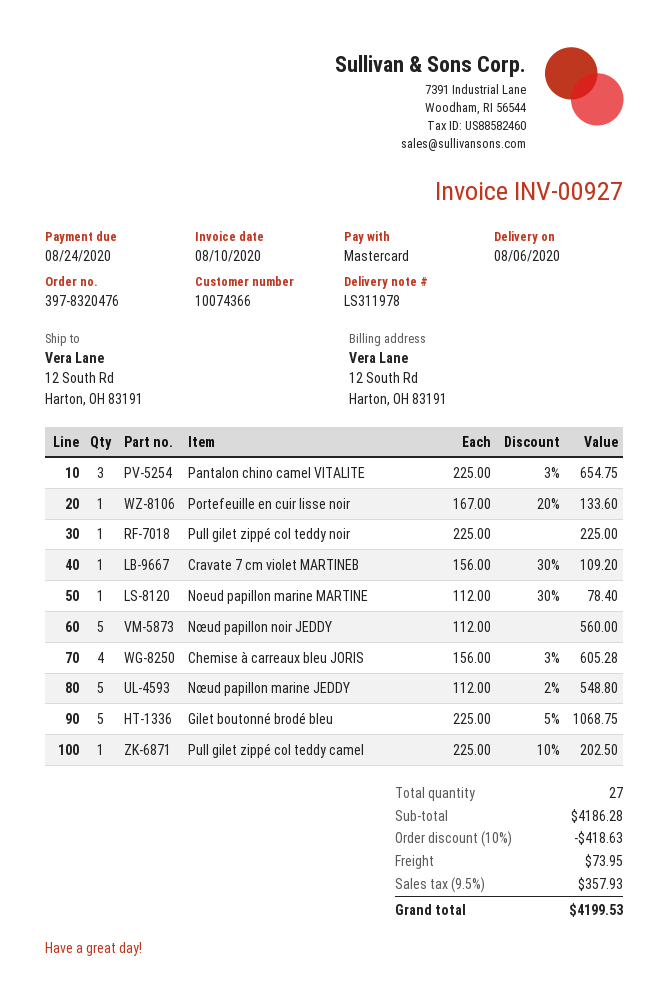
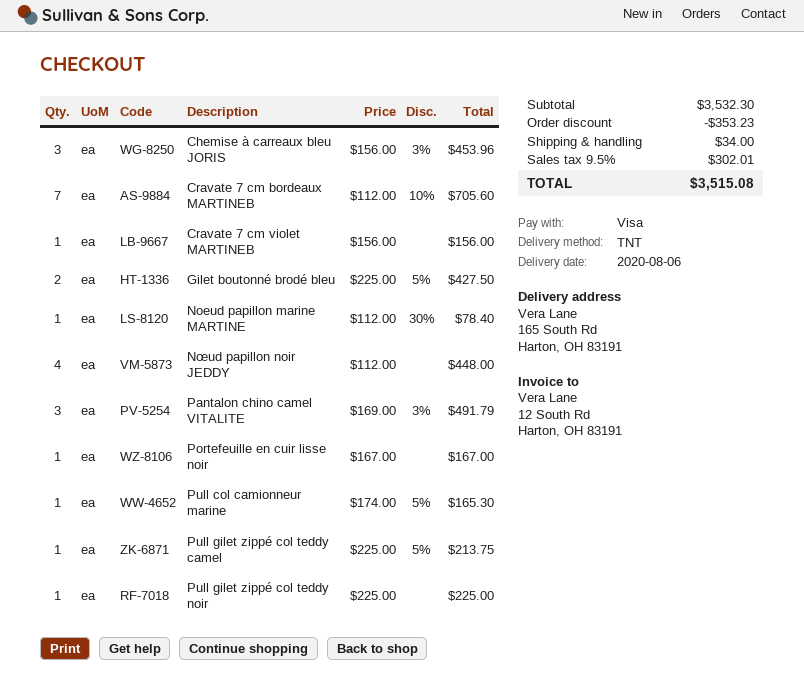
payment method: Mastercard -> Visa
ship to: 12 South Rd, Harton, OH 83191 -> 165 South Rd, Harton, OH 83191
Pantalon chino camel VITALITE: 3 x 225.00 - 3% = 654.75 -> 3 x 169.00 - 3% = 491.79
Portefeuille en cuir lisse noir: 1 x 167.00 - 20% = 133.60 -> 1 x 167.00 = 167.00
Cravate 7 cm violet MARTINEB: 1 x 156.00 - 30% = 109.20 -> 1 x 156.00 = 156.00
Nœud papillon noir JEDDY: 5 x 112.00 = 560.00 -> 4 x 112.00 = 448.00
Chemise à carreaux bleu JORIS: 4 x 156.00 - 3% = 605.28 -> 3 x 156.00 - 3% = 453.96
Nœud papillon marine JEDDY: 5 x 112.00 - 2% = 548.80 -> none
Gilet boutonné brodé bleu: 5 x 225.00 - 5% = 1068.75 -> 2 x 225.00 - 5% = 427.50
Pull gilet zippé col teddy camel: 1 x 225.00 - 10% = 202.50 -> 1 x 225.00 - 5% = 213.75
Cravate 7 cm bordeaux MARTINEB: none -> 7 x 112.00 - 10% = 705.60
Pull col camionneur marine: none -> 1 x 174.00 - 5% = 165.30
subtotal: 4186.28 -> 3532.30
discount: 418.63 -> 353.23
shipping: 73.95 -> 34.00
tax: 9.5% = 357.93 -> 9.5% = 302.01
total: 4199.53 -> 3515.08

